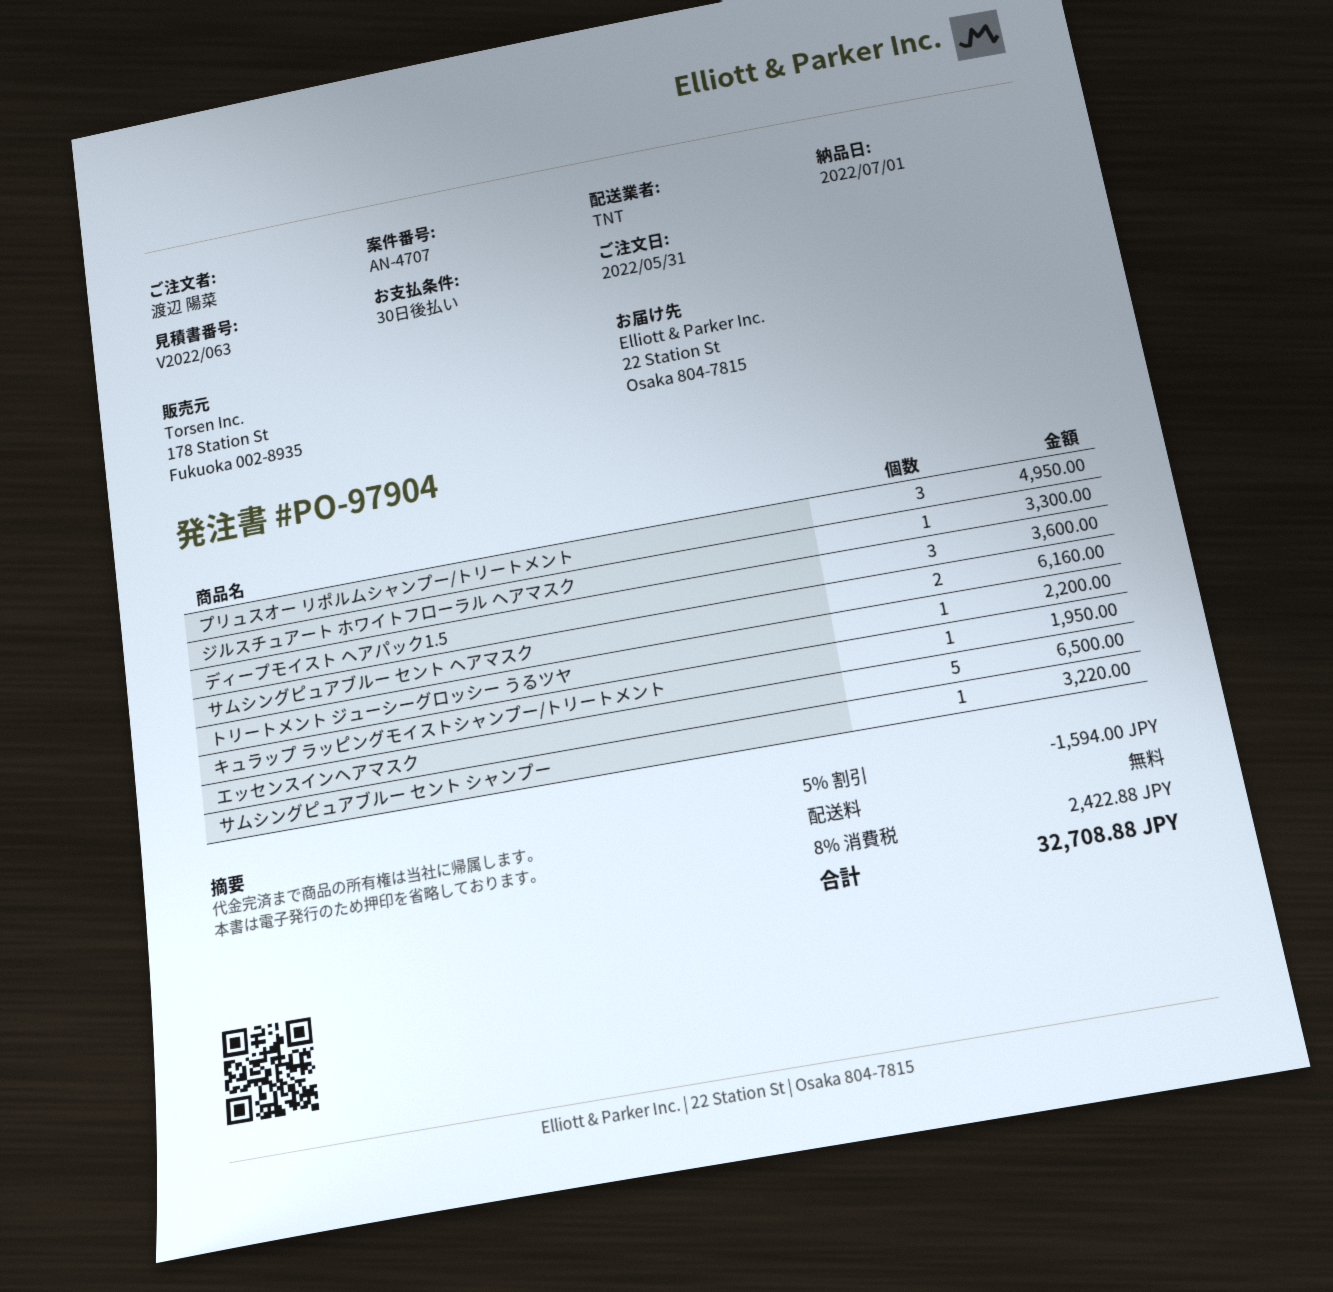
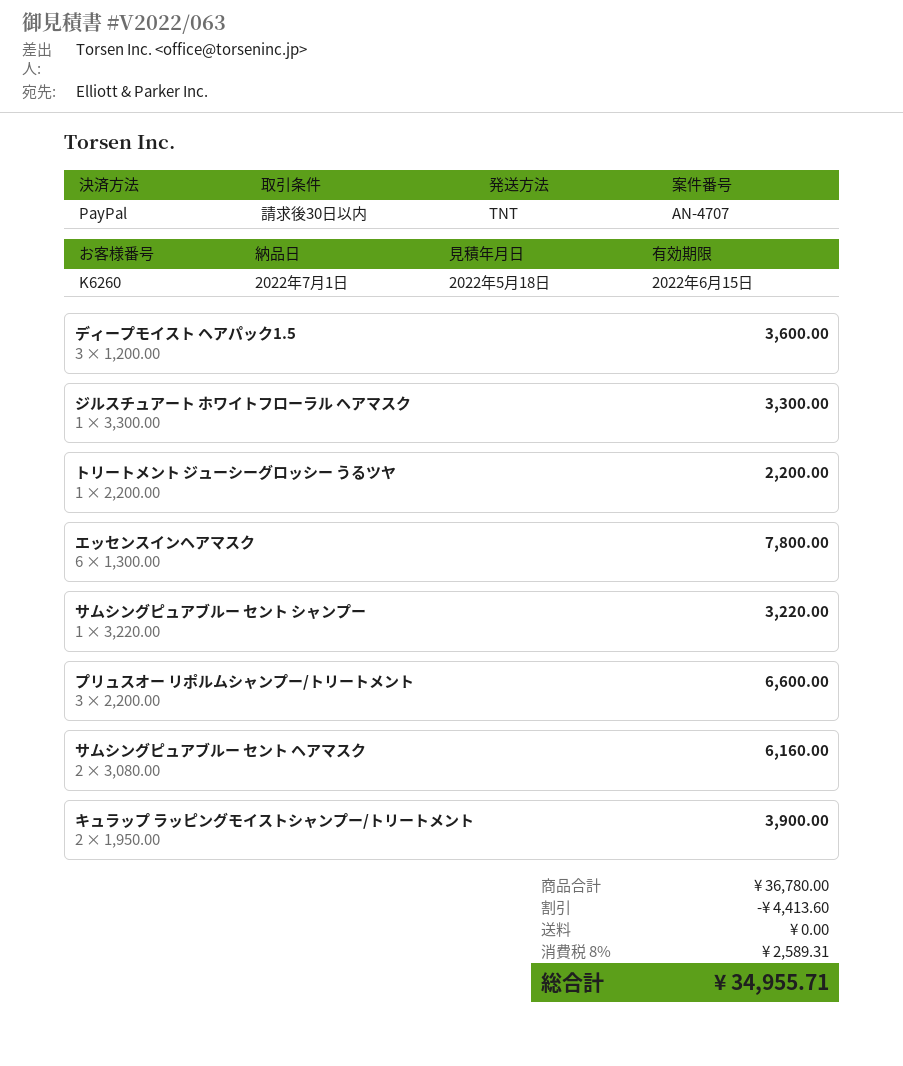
プリュスオー リポルムシャンプー/トリートメント: 3 for 4950.00 -> 3 for 6600.00
キュラップ ラッピングモイストシャンプー/トリートメント: 1 for 1950.00 -> 2 for 3900.00
エッセンスインヘアマスク: 5 for 6500.00 -> 6 for 7800.00
discount: 1594.00 -> 4413.60
tax: 8% = 2422.88 -> 8% = 2589.31
total: 32708.88 -> 34955.71

